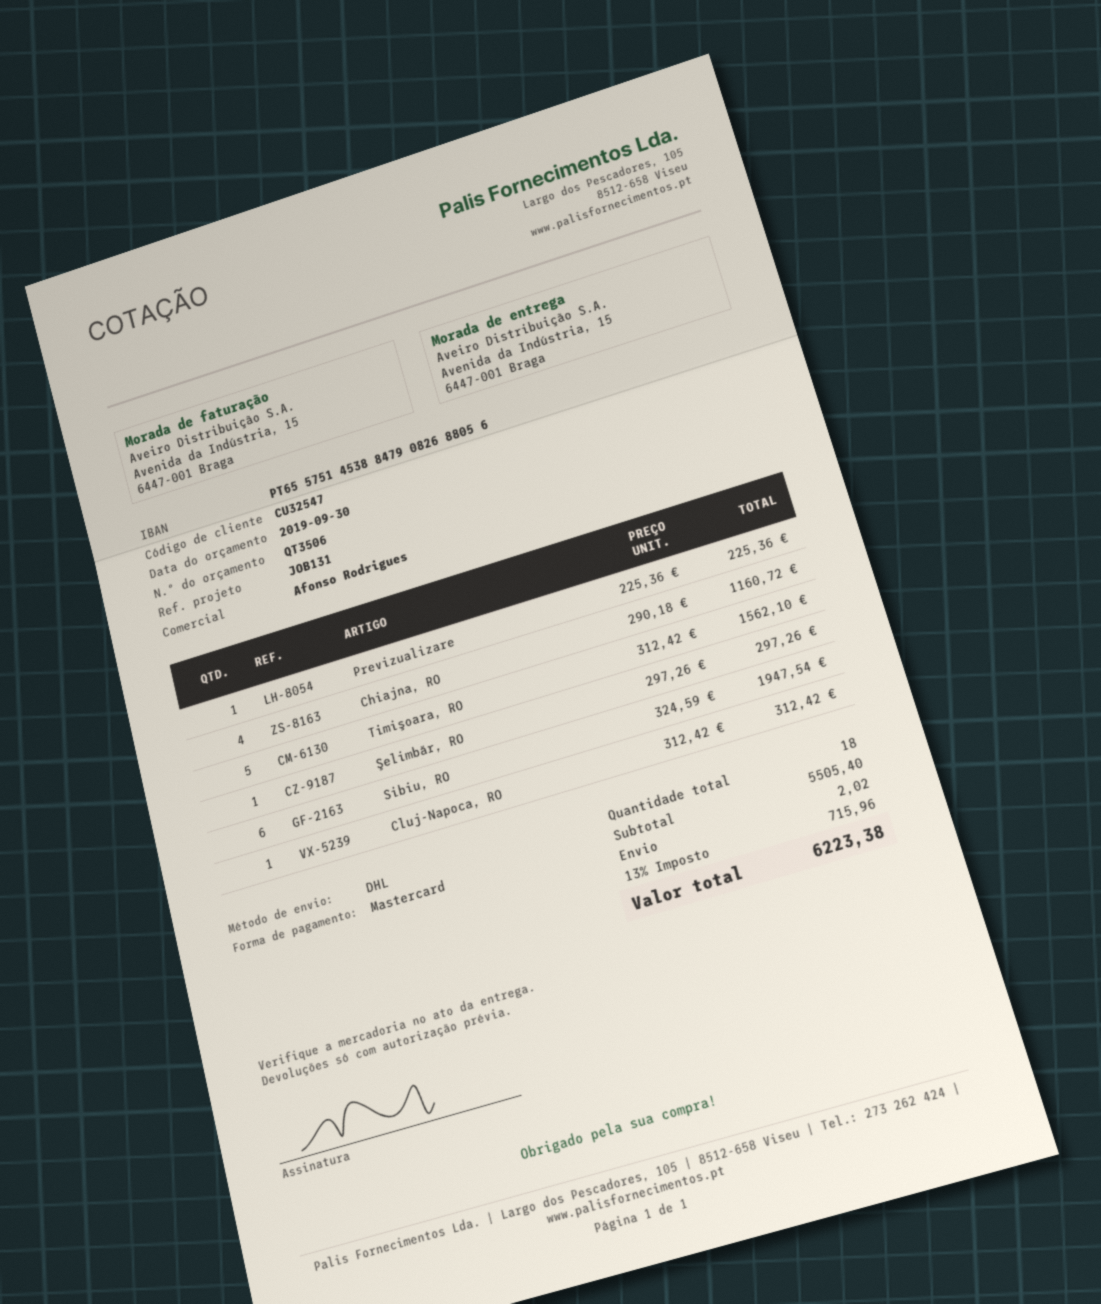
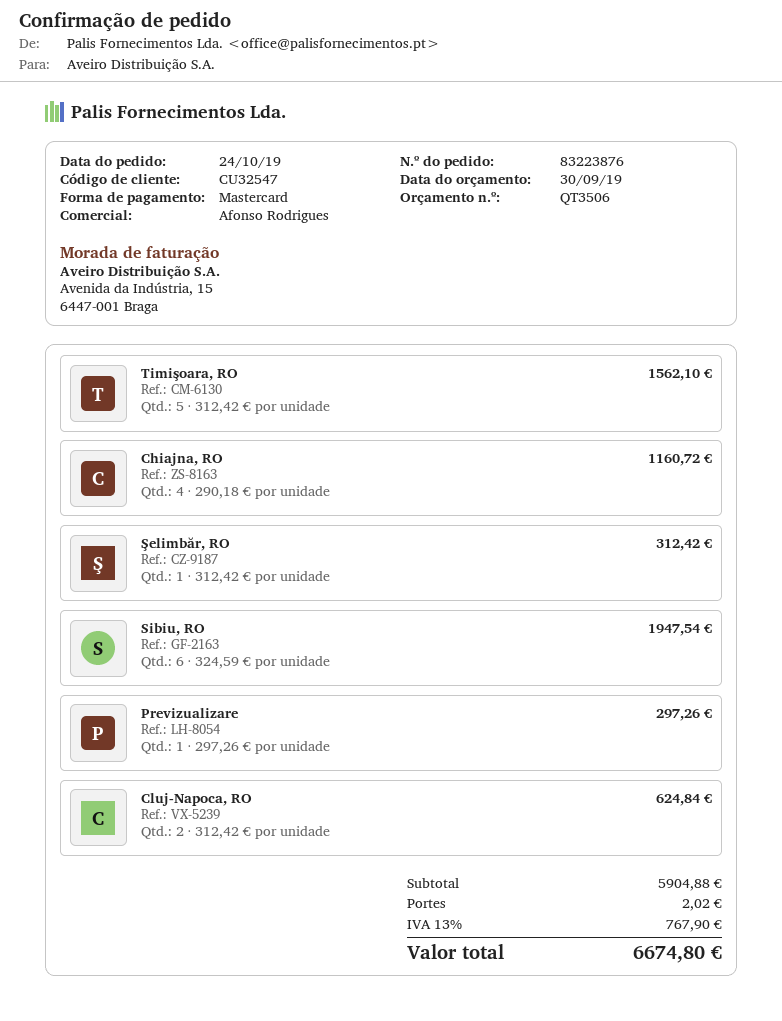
Previzualizare: 1 x 225.36 = 225.36 -> 1 x 297.26 = 297.26
Şelimbăr, RO: 1 x 297.26 = 297.26 -> 1 x 312.42 = 312.42
Cluj-Napoca, RO: 1 x 312.42 = 312.42 -> 2 x 312.42 = 624.84
subtotal: 5505.40 -> 5904.88
tax: 13% = 715.96 -> 13% = 767.90
total: 6223.38 -> 6674.80

